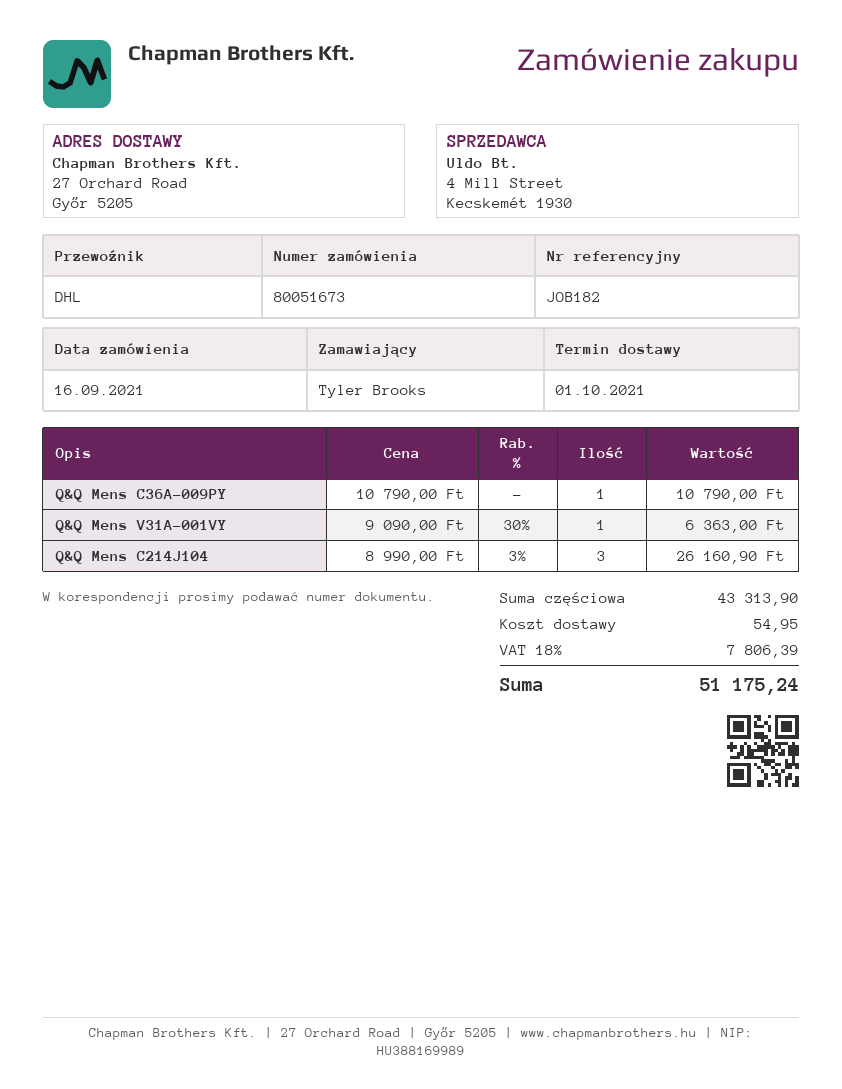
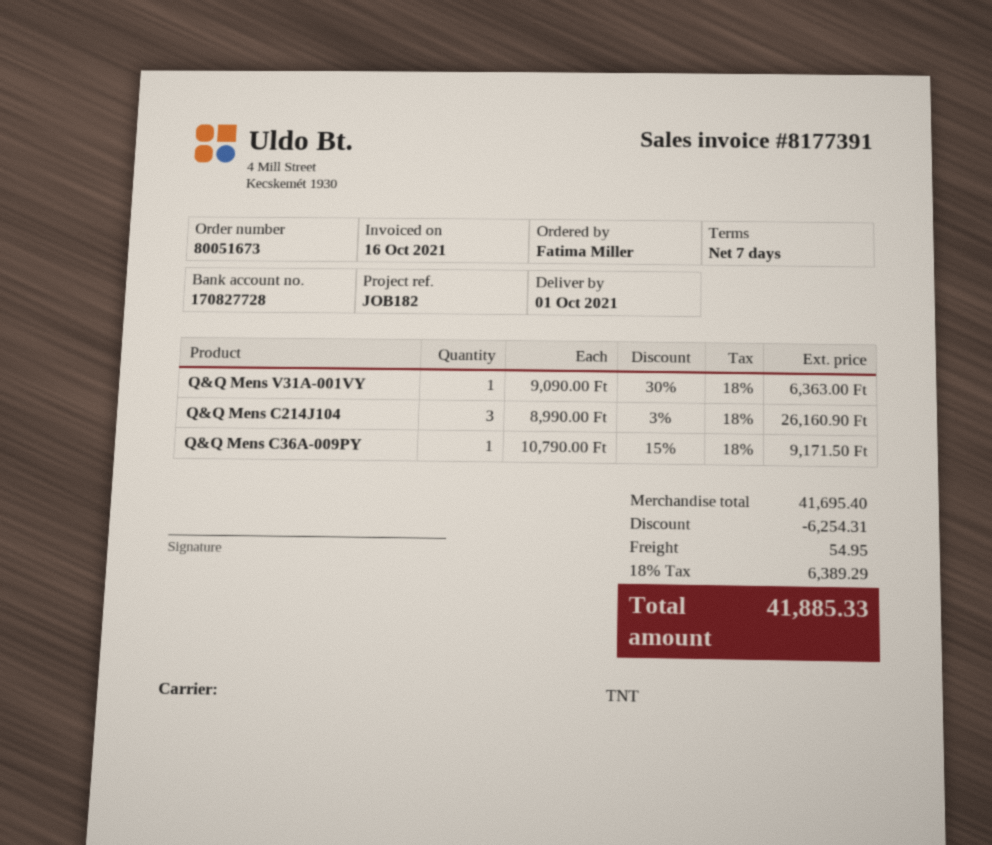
ordered by: Tyler Brooks -> Fatima Miller
shipping method: DHL -> TNT
Q&Q Mens C36A-009PY: 1 x 10790.00 = 10790.00 -> 1 x 10790.00 - 15% = 9171.50
subtotal: 43313.90 -> 41695.40
discount: none -> 6254.31
tax: 18% = 7806.39 -> 18% = 6389.29
total: 51175.24 -> 41885.33

